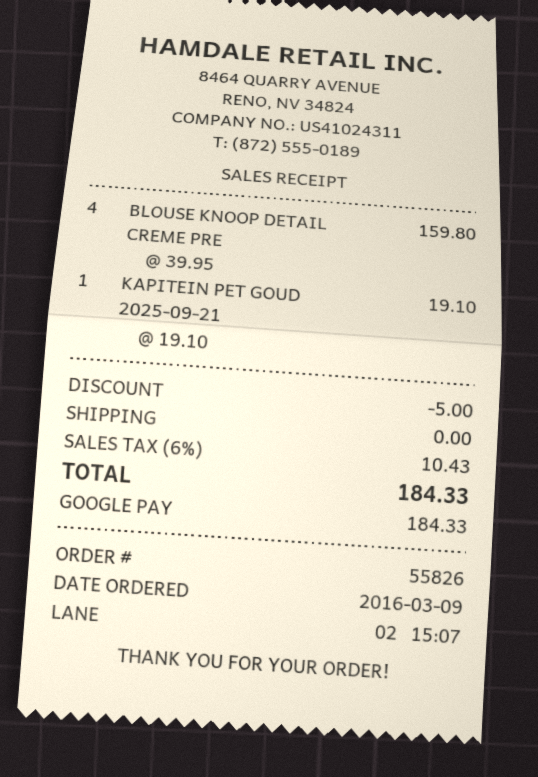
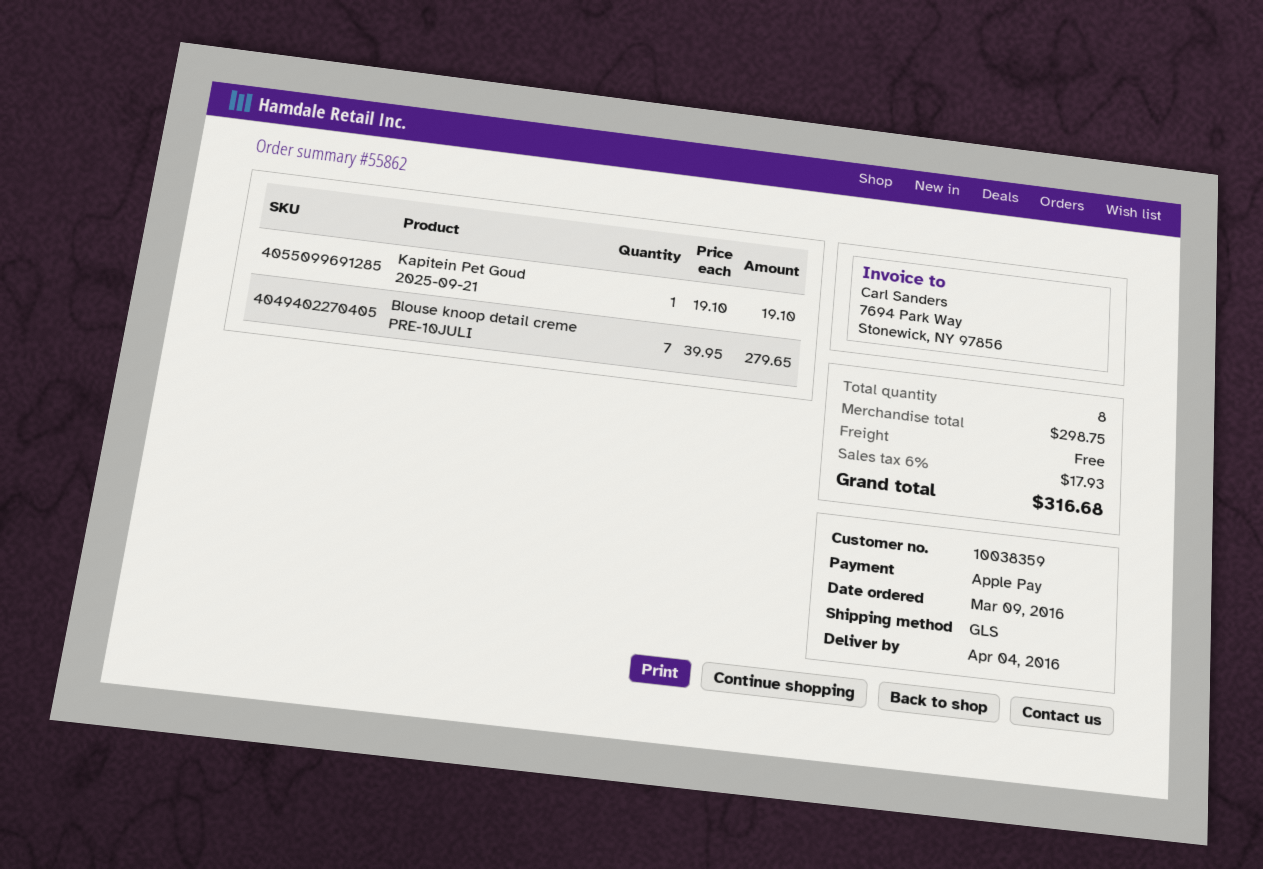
order number: 55826 -> 55862
payment method: Google Pay -> Apple Pay
BLOUSE KNOOP DETAIL CREME PRE: 4 x 39.95 = 159.80 -> 7 x 39.95 = 279.65
discount: 5.00 -> none
tax: 6% = 10.43 -> 6% = 17.93
total: 184.33 -> 316.68

